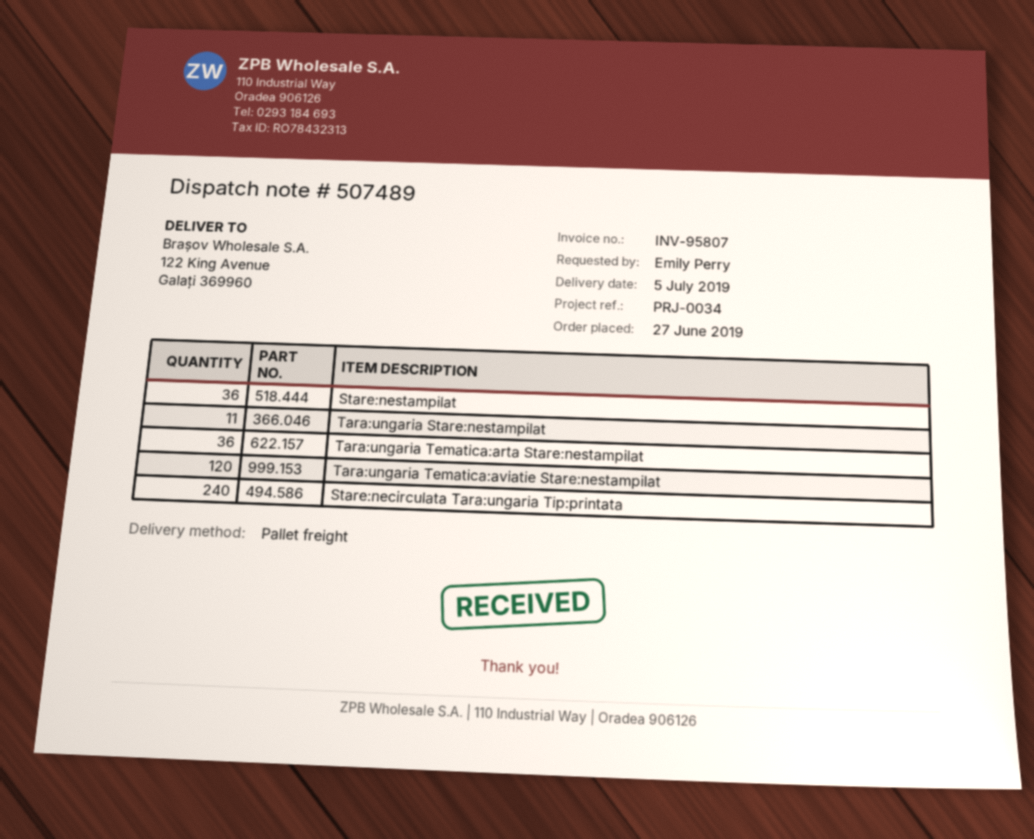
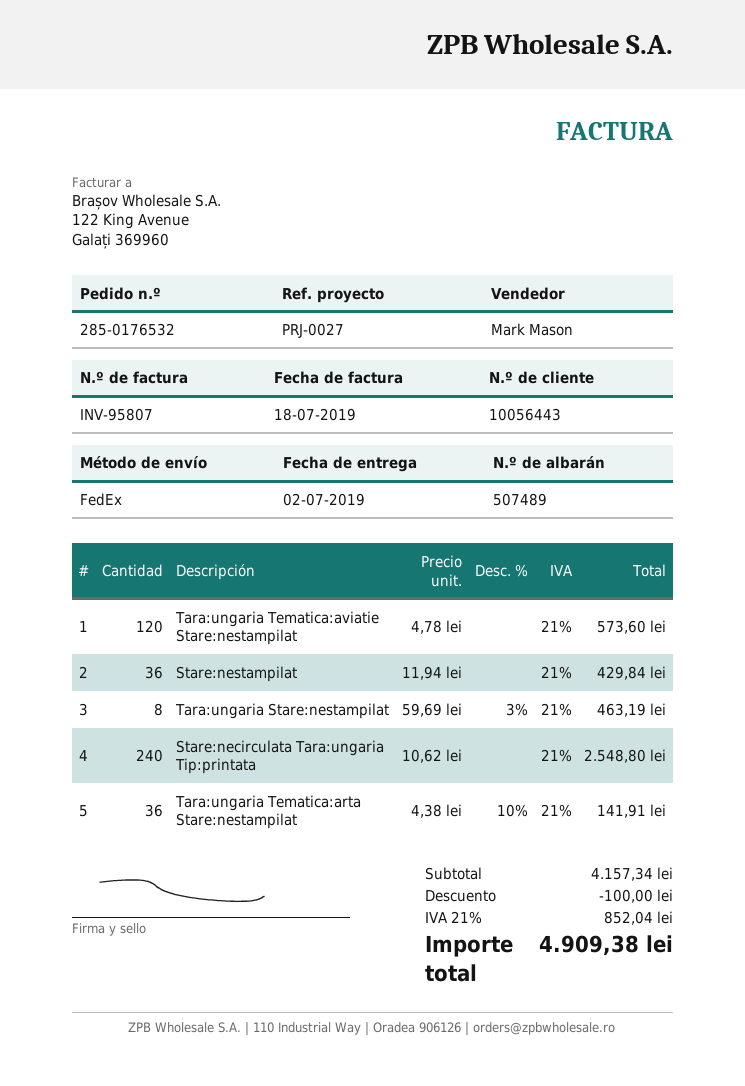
delivery date: 2019-07-05 -> 2019-07-02
reference: PRJ-0034 -> PRJ-0027
shipping method: pallet freight -> FedEx
Tara:ungaria Stare:nestampilat: 11 -> 8

